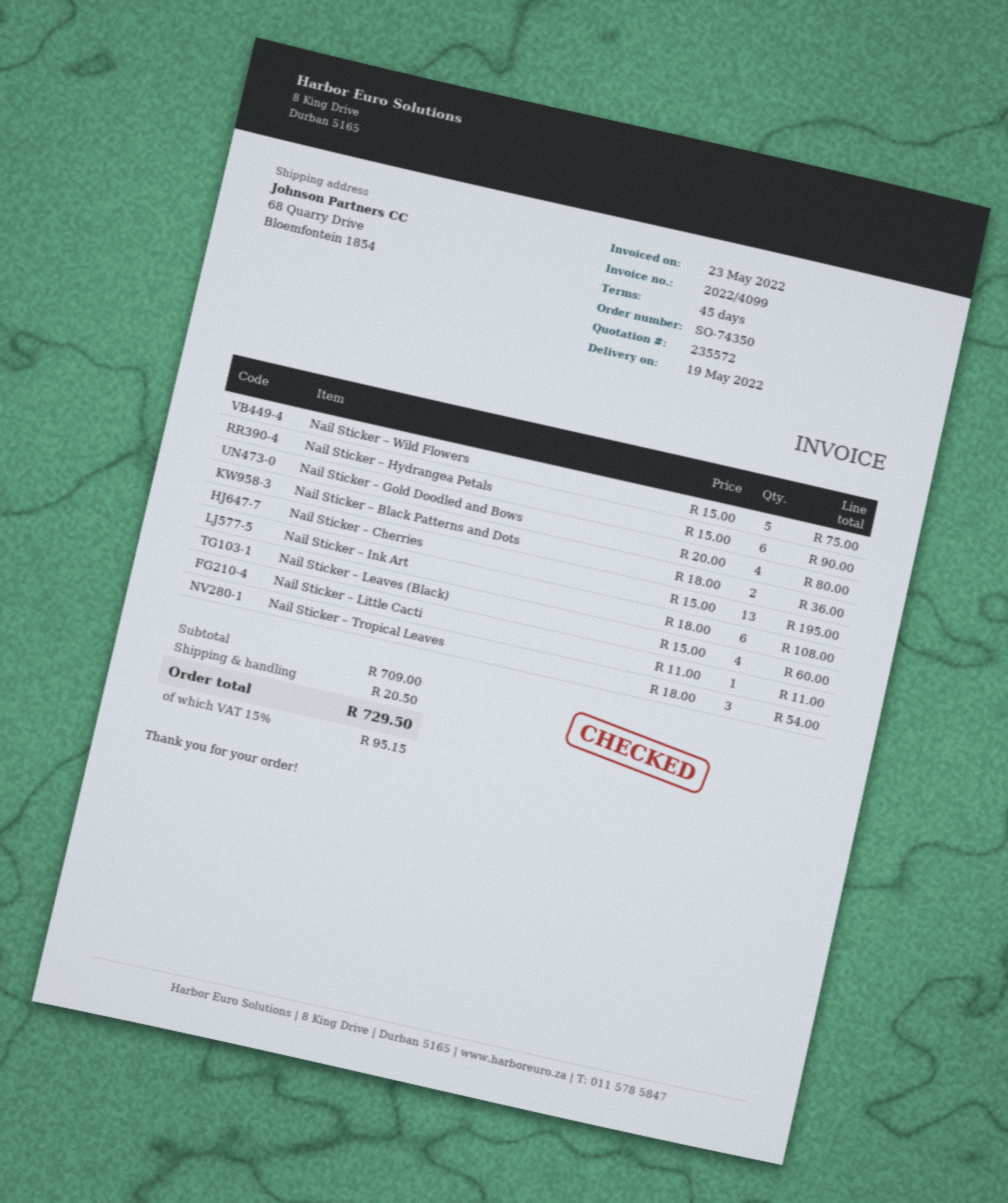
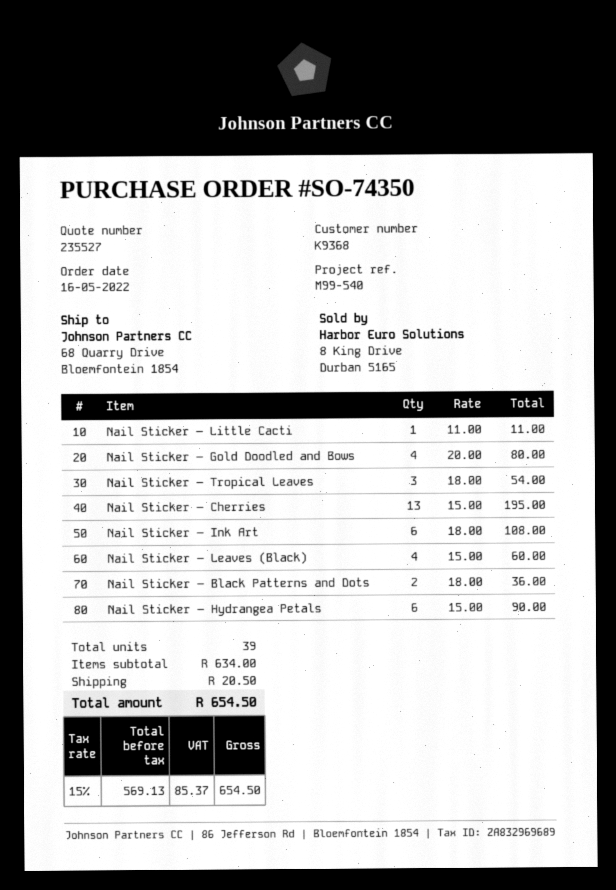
quote number: 235572 -> 235527
Nail Sticker – Wild Flowers: 5 x 15.00 = 75.00 -> none
subtotal: 709.00 -> 634.00
tax: 15% = 95.15 -> 15% = 85.37
total: 729.50 -> 654.50

